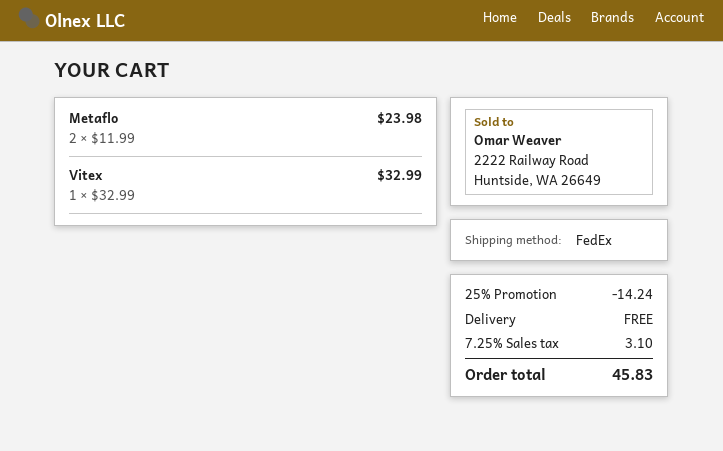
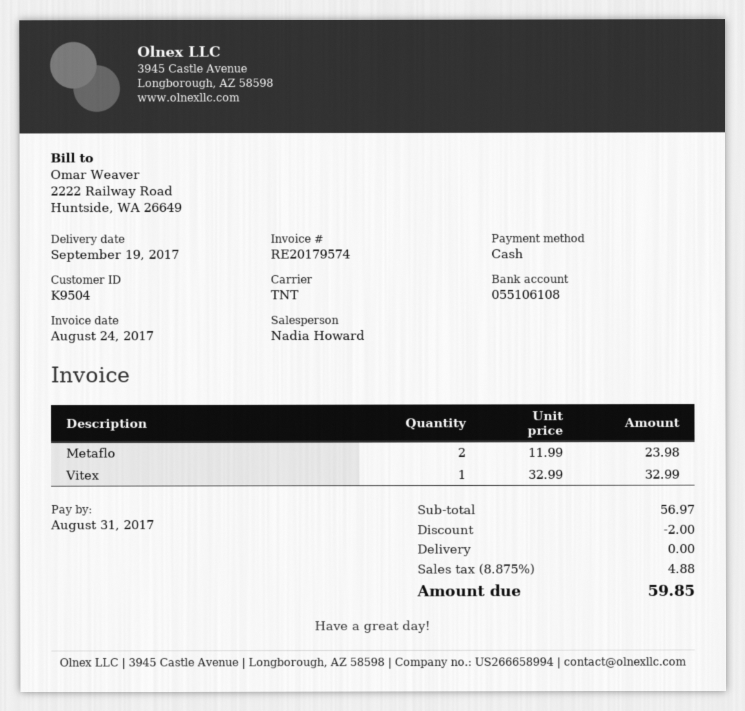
shipping method: FedEx -> TNT
discount: 14.24 -> 2.00
tax: 7.25% = 3.10 -> 8.875% = 4.88
total: 45.83 -> 59.85

